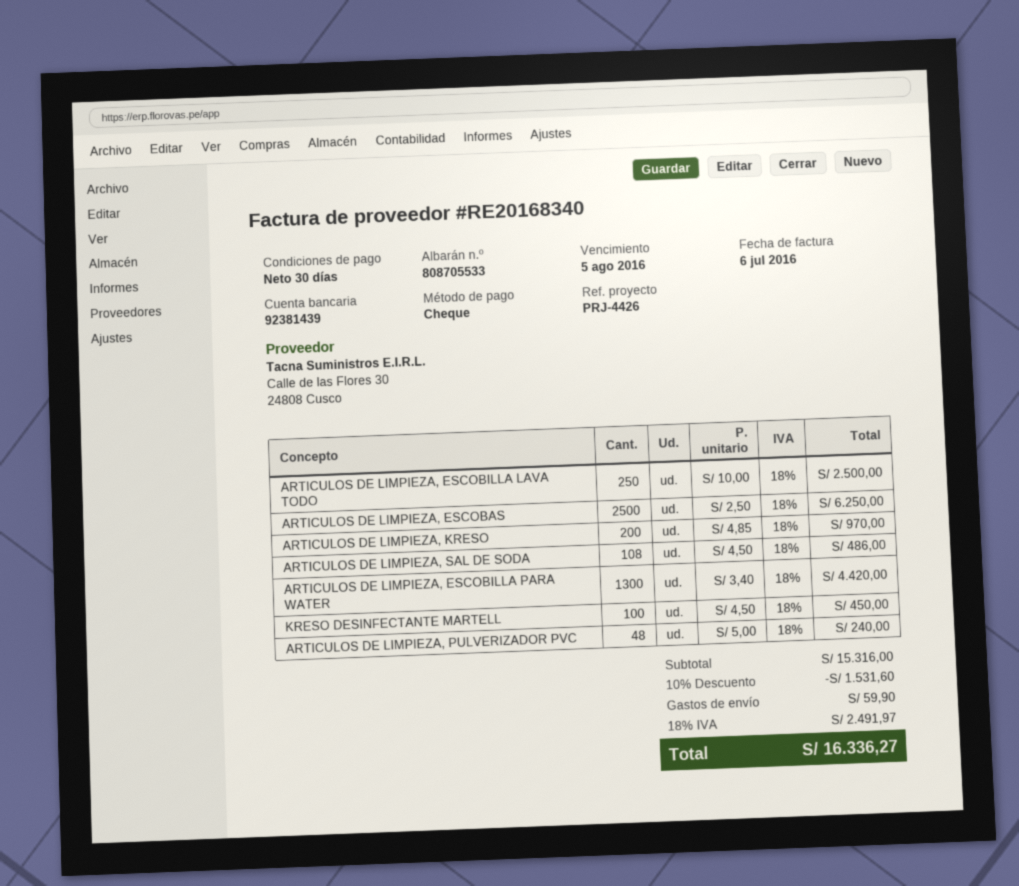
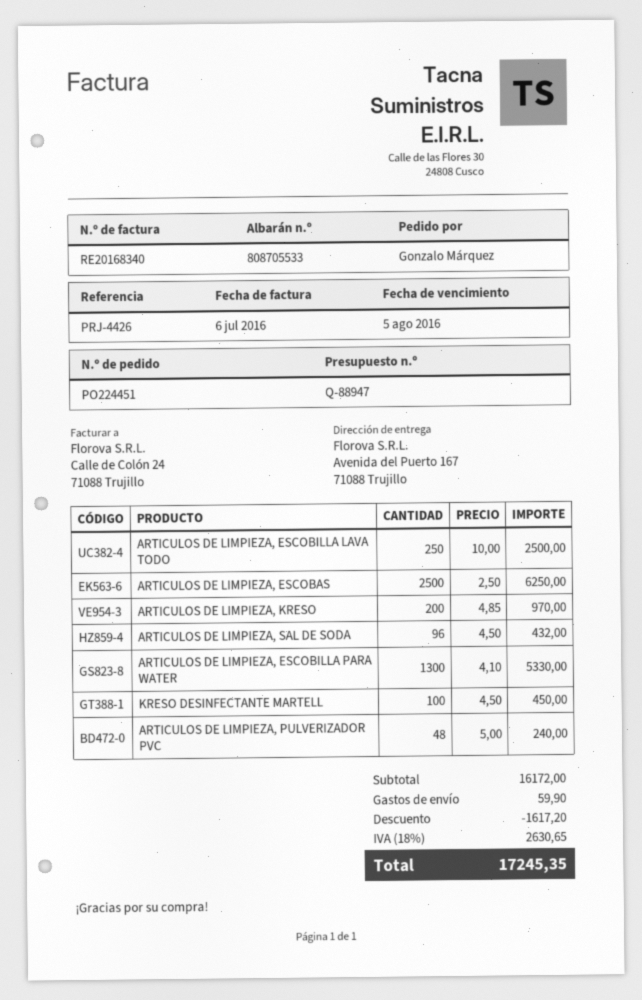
ARTICULOS DE LIMPIEZA, SAL DE SODA: 108 x 4.50 = 486.00 -> 96 x 4.50 = 432.00
ARTICULOS DE LIMPIEZA, ESCOBILLA PARA WATER: 1300 x 3.40 = 4420.00 -> 1300 x 4.10 = 5330.00
subtotal: 15316.00 -> 16172.00
discount: 1531.60 -> 1617.20
tax: 18% = 2491.97 -> 18% = 2630.65
total: 16336.27 -> 17245.35

